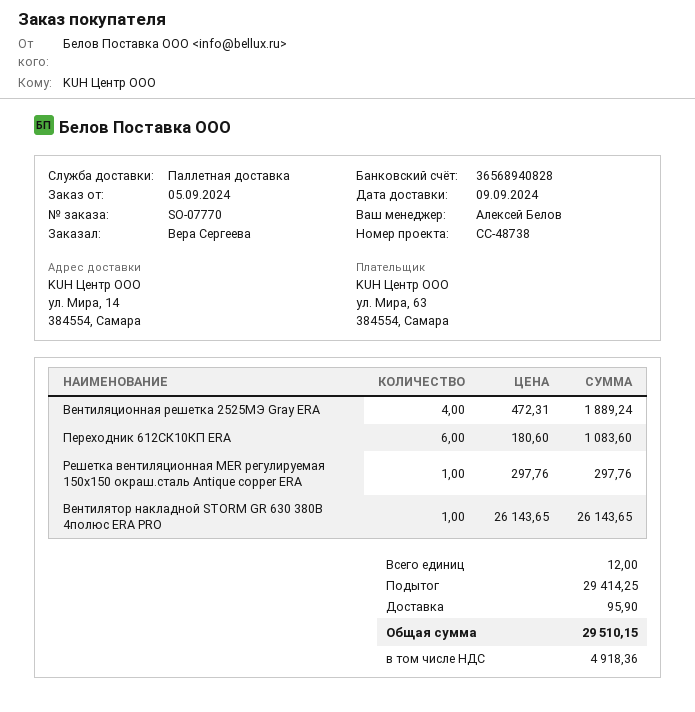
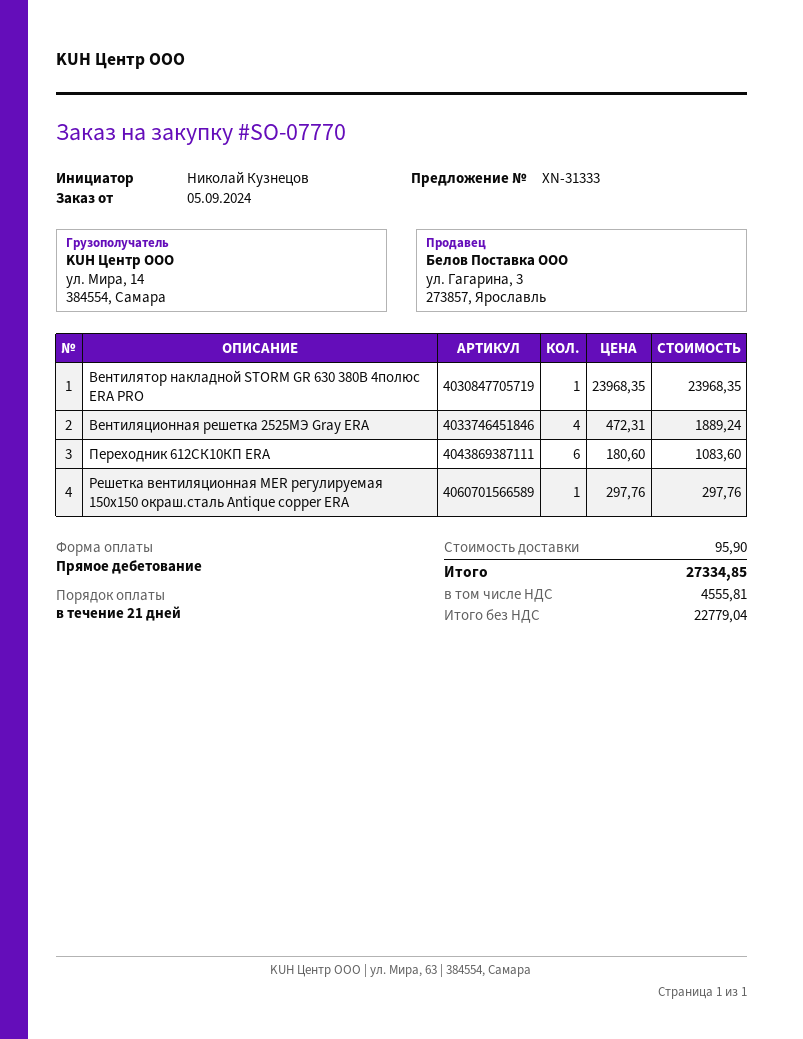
ordered by: Вера Сергеева -> Николай Кузнецов
Вентилятор накладной STORM GR 630 380В 4полюс ERA PRO: 1 x 26143.65 = 26143.65 -> 1 x 23968.35 = 23968.35
tax: 4918.36 -> 4555.81
total: 29510.15 -> 27334.85

